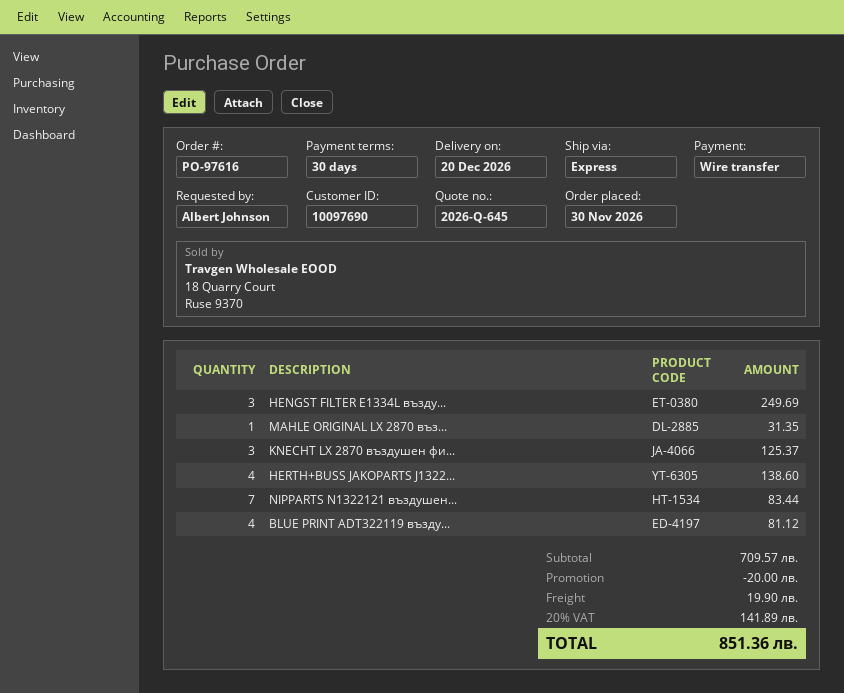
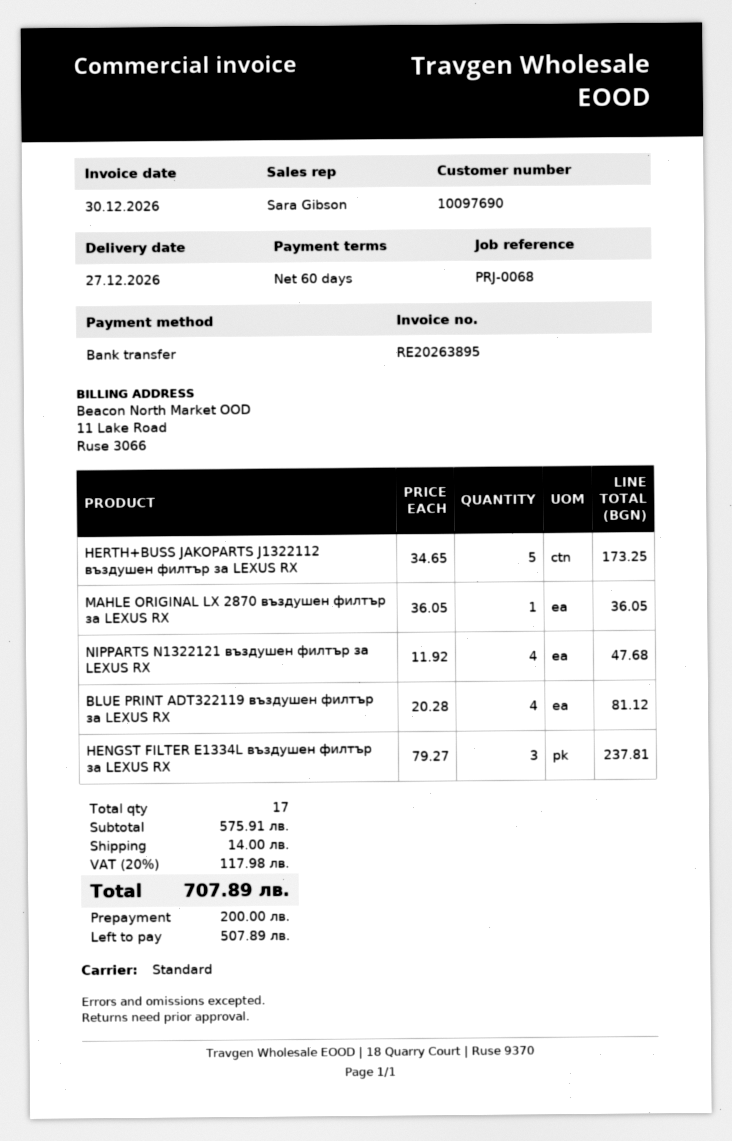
delivery date: 2026-12-20 -> 2026-12-27
payment terms: 30 days -> 60 days
shipping method: express -> standard
HENGST FILTER E1334L възду...: 3 for 249.69 -> 3 for 237.81
MAHLE ORIGINAL LX 2870 въз...: 1 for 31.35 -> 1 for 36.05
KNECHT LX 2870 въздушен фи...: 3 for 125.37 -> none
HERTH+BUSS JAKOPARTS J1322...: 4 for 138.60 -> 5 for 173.25
NIPPARTS N1322121 въздушен...: 7 for 83.44 -> 4 for 47.68
subtotal: 709.57 -> 575.91
discount: 20.00 -> none
shipping: 19.90 -> 14.00
tax: 20% = 141.89 -> 20% = 117.98
total: 851.36 -> 707.89

